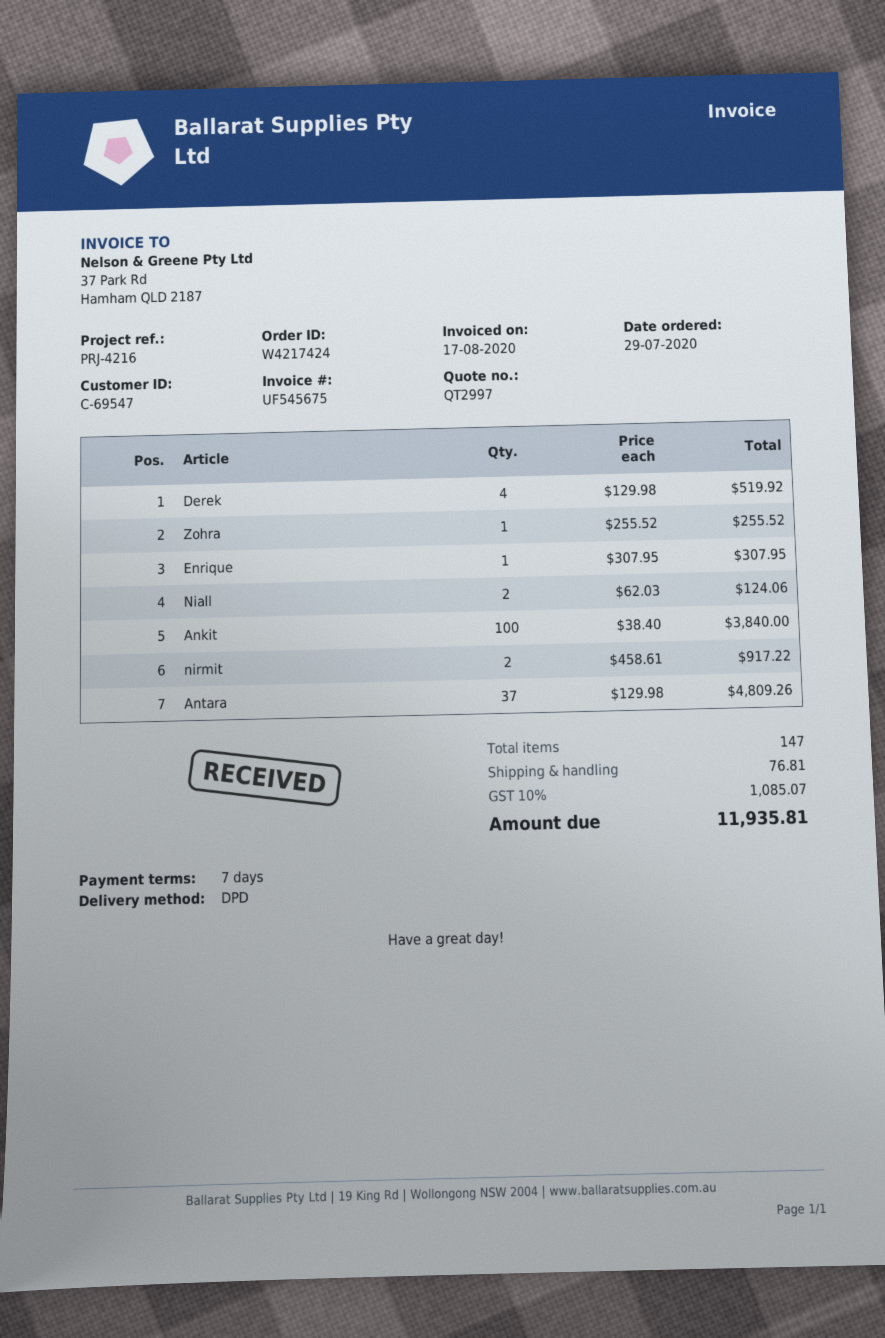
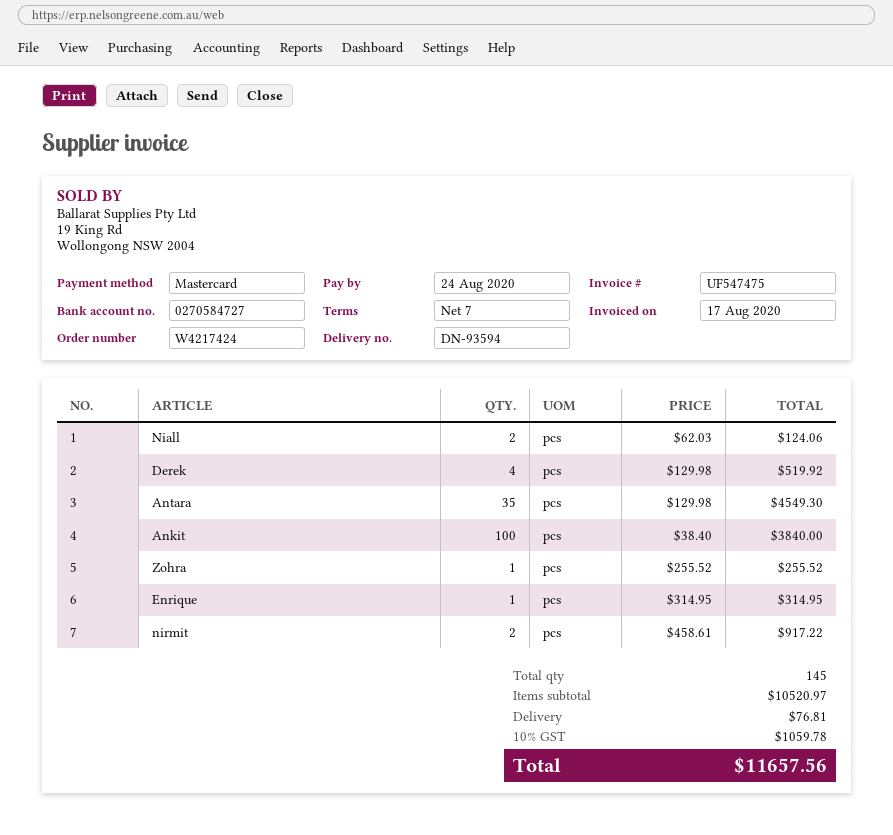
invoice number: UF545675 -> UF547475
Enrique: 1 x 307.95 = 307.95 -> 1 x 314.95 = 314.95
Antara: 37 x 129.98 = 4809.26 -> 35 x 129.98 = 4549.30
total quantity: 147 -> 145
tax: 10% = 1085.07 -> 10% = 1059.78
total: 11935.81 -> 11657.56

